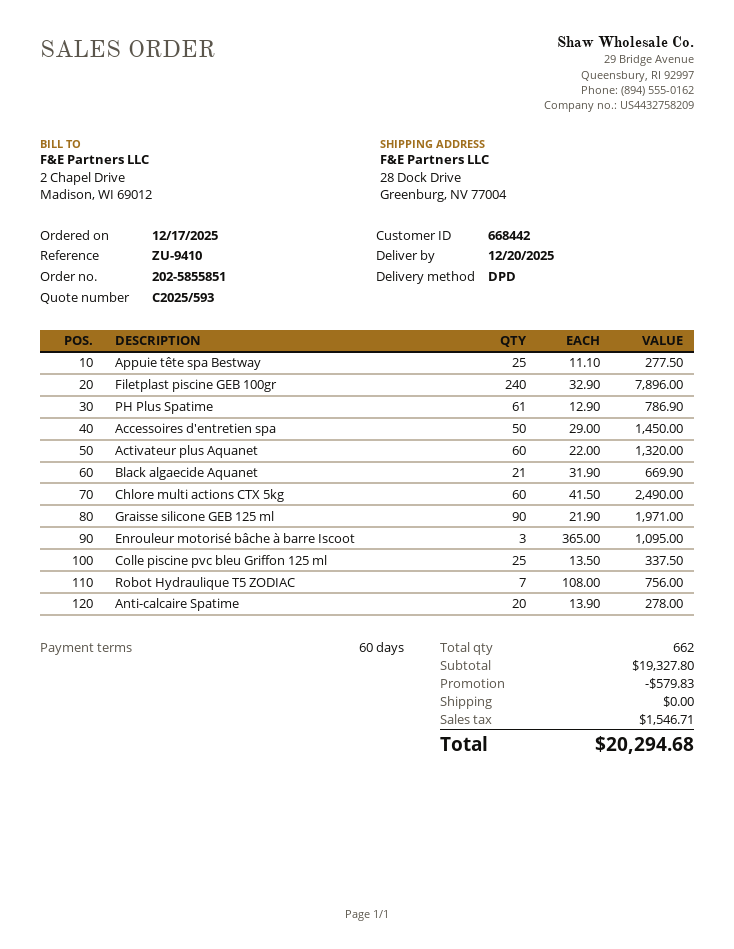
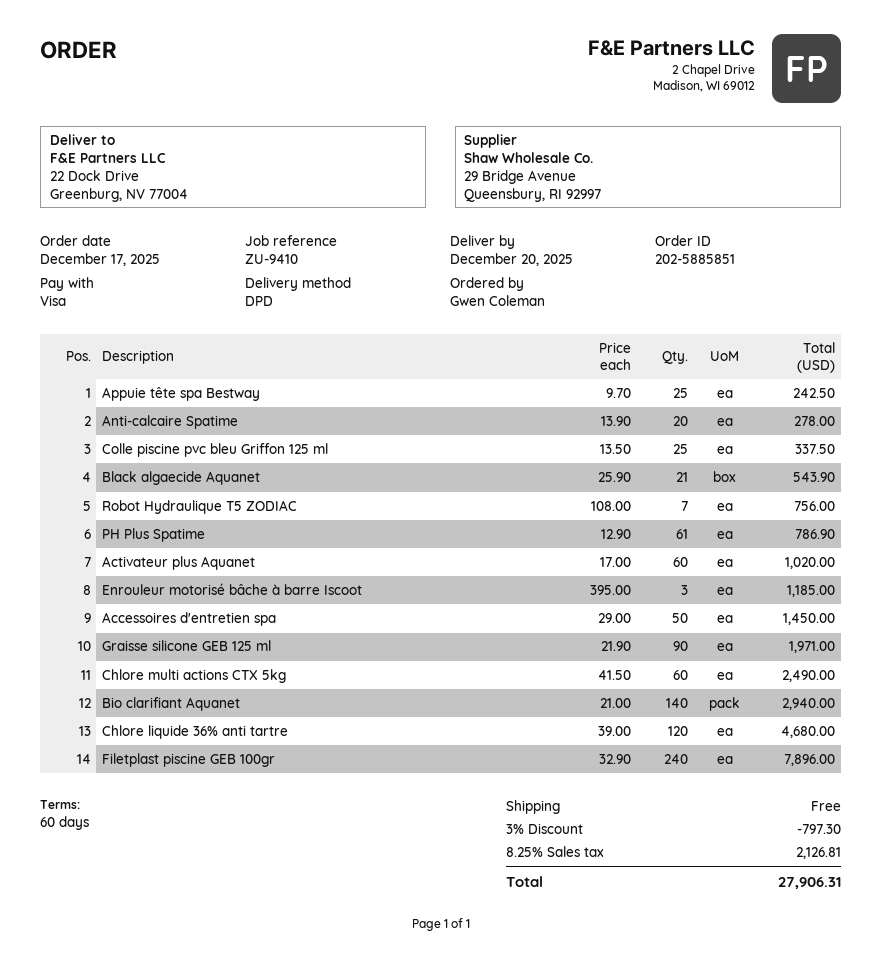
order number: 202-5855851 -> 202-5885851
ship to: 28 Dock Drive, Greenburg, NV 77004 -> 22 Dock Drive, Greenburg, NV 77004
Appuie tête spa Bestway: 25 x 11.10 = 277.50 -> 25 x 9.70 = 242.50
Activateur plus Aquanet: 60 x 22.00 = 1320.00 -> 60 x 17.00 = 1020.00
Black algaecide Aquanet: 21 x 31.90 = 669.90 -> 21 x 25.90 = 543.90
Enrouleur motorisé bâche à barre Iscoot: 3 x 365.00 = 1095.00 -> 3 x 395.00 = 1185.00
Bio clarifiant Aquanet: none -> 140 x 21.00 = 2940.00
Chlore liquide 36% anti tartre: none -> 120 x 39.00 = 4680.00
discount: 579.83 -> 797.30
tax: 1546.71 -> 2126.81
total: 20294.68 -> 27906.31

